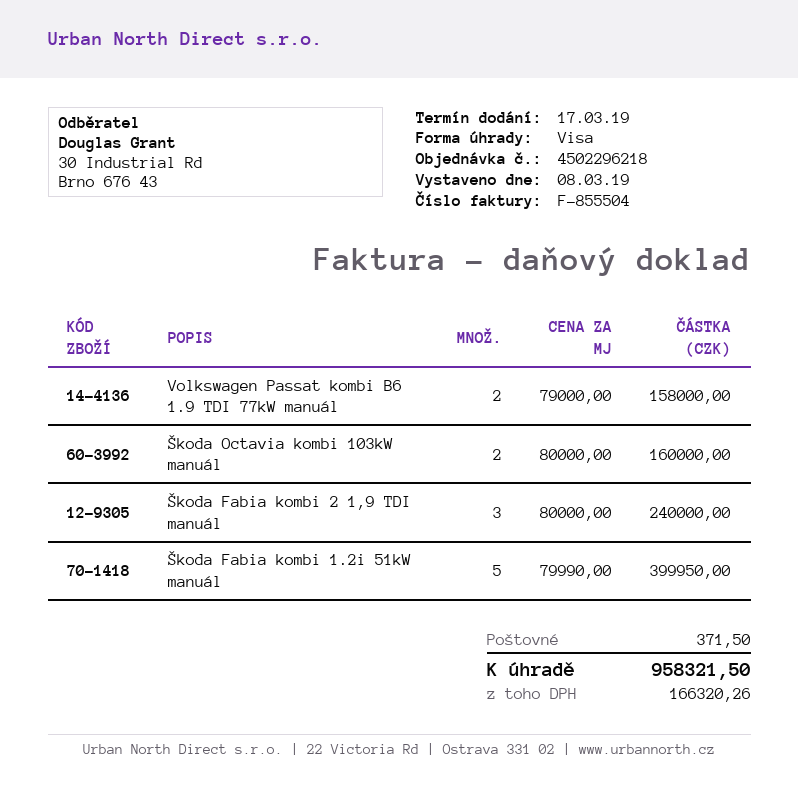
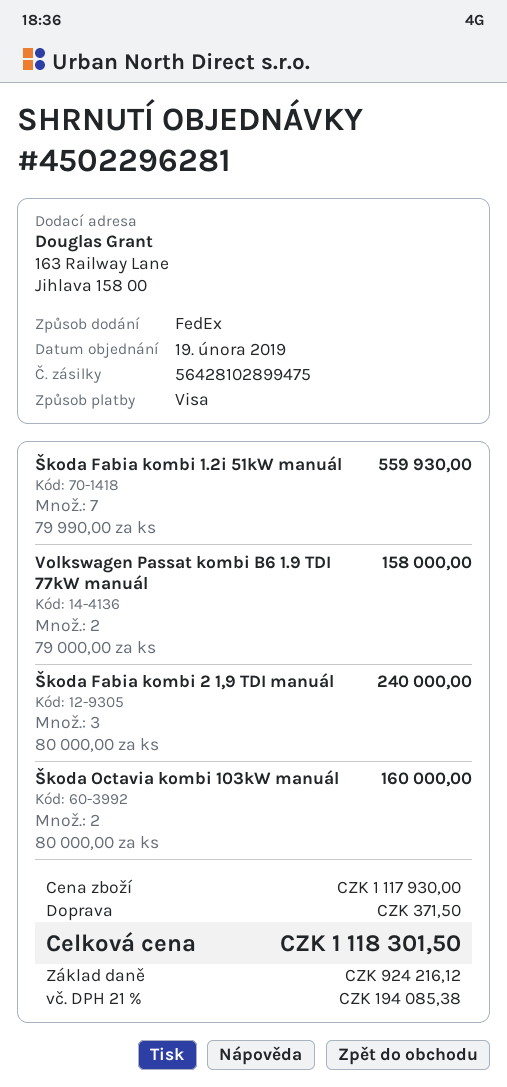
order number: 4502296218 -> 4502296281
Škoda Fabia kombi 1.2i 51kW manuál: 5 x 79990.00 = 399950.00 -> 7 x 79990.00 = 559930.00
tax: 166320.26 -> 194085.38
total: 958321.50 -> 1118301.50

